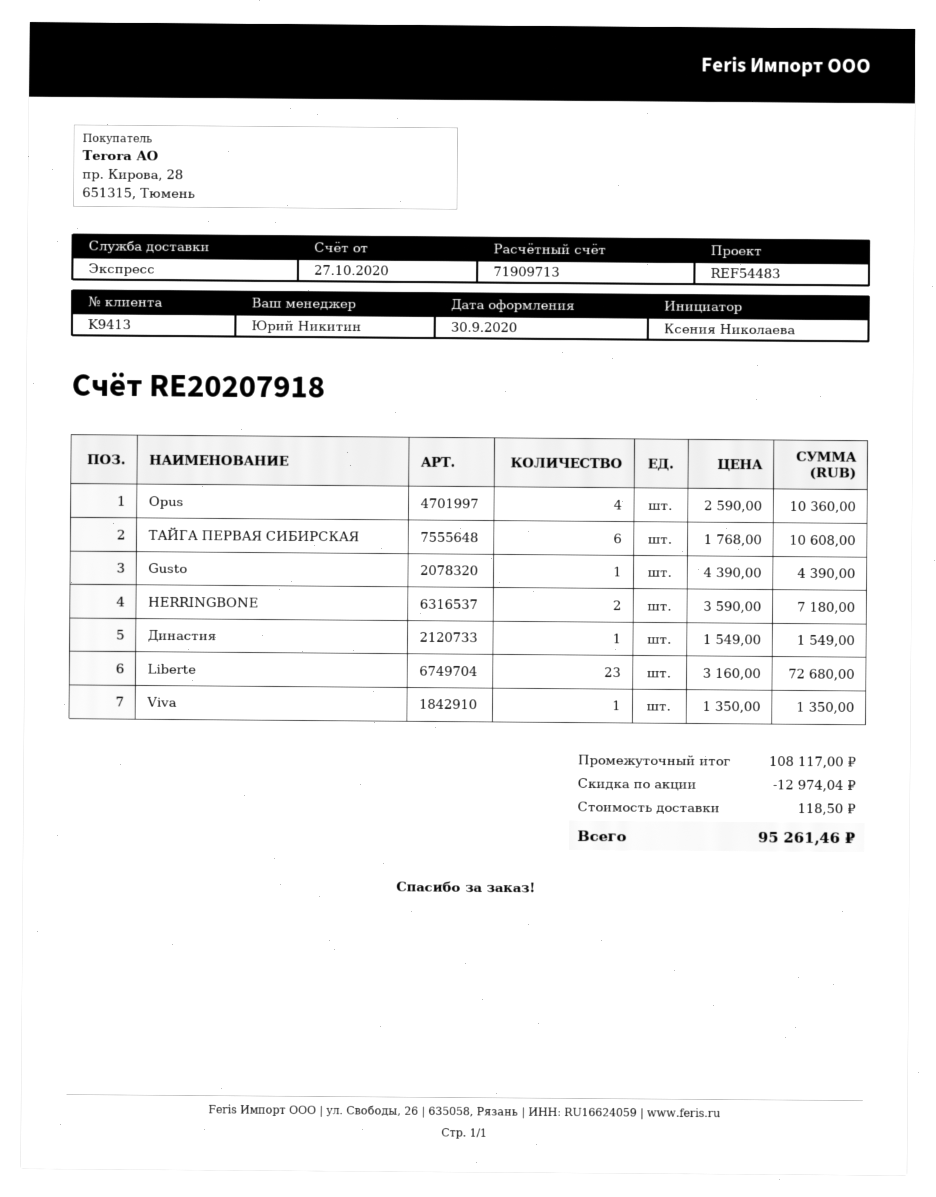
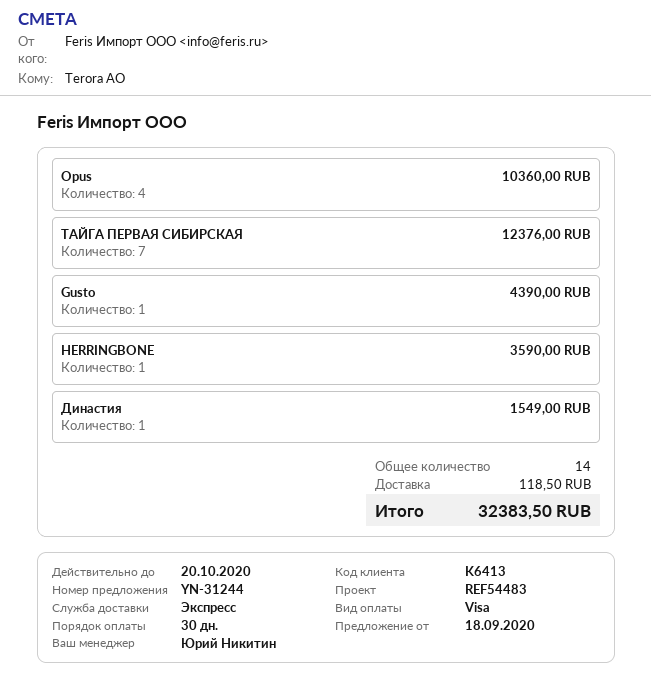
customer number: K9413 -> K6413
ТАЙГА ПЕРВАЯ СИБИРСКАЯ: 6 for 10608.00 -> 7 for 12376.00
HERRINGBONE: 2 for 7180.00 -> 1 for 3590.00
Liberte: 23 for 72680.00 -> none
Viva: 1 for 1350.00 -> none
discount: 12974.04 -> none
total: 95261.46 -> 32383.50

